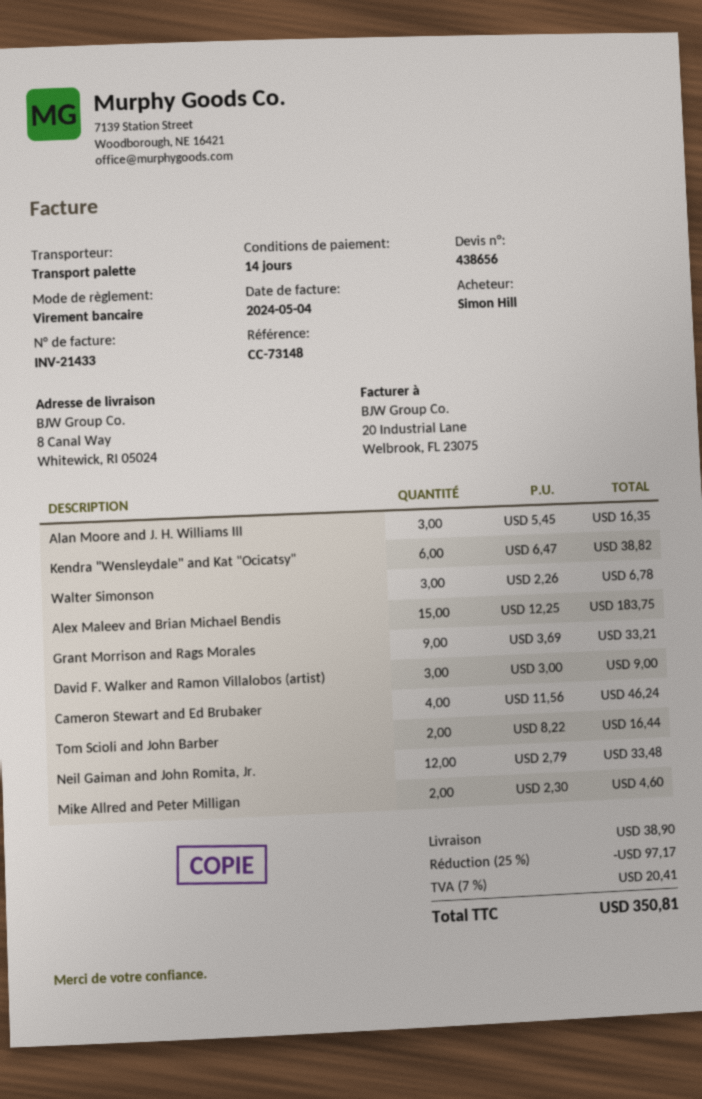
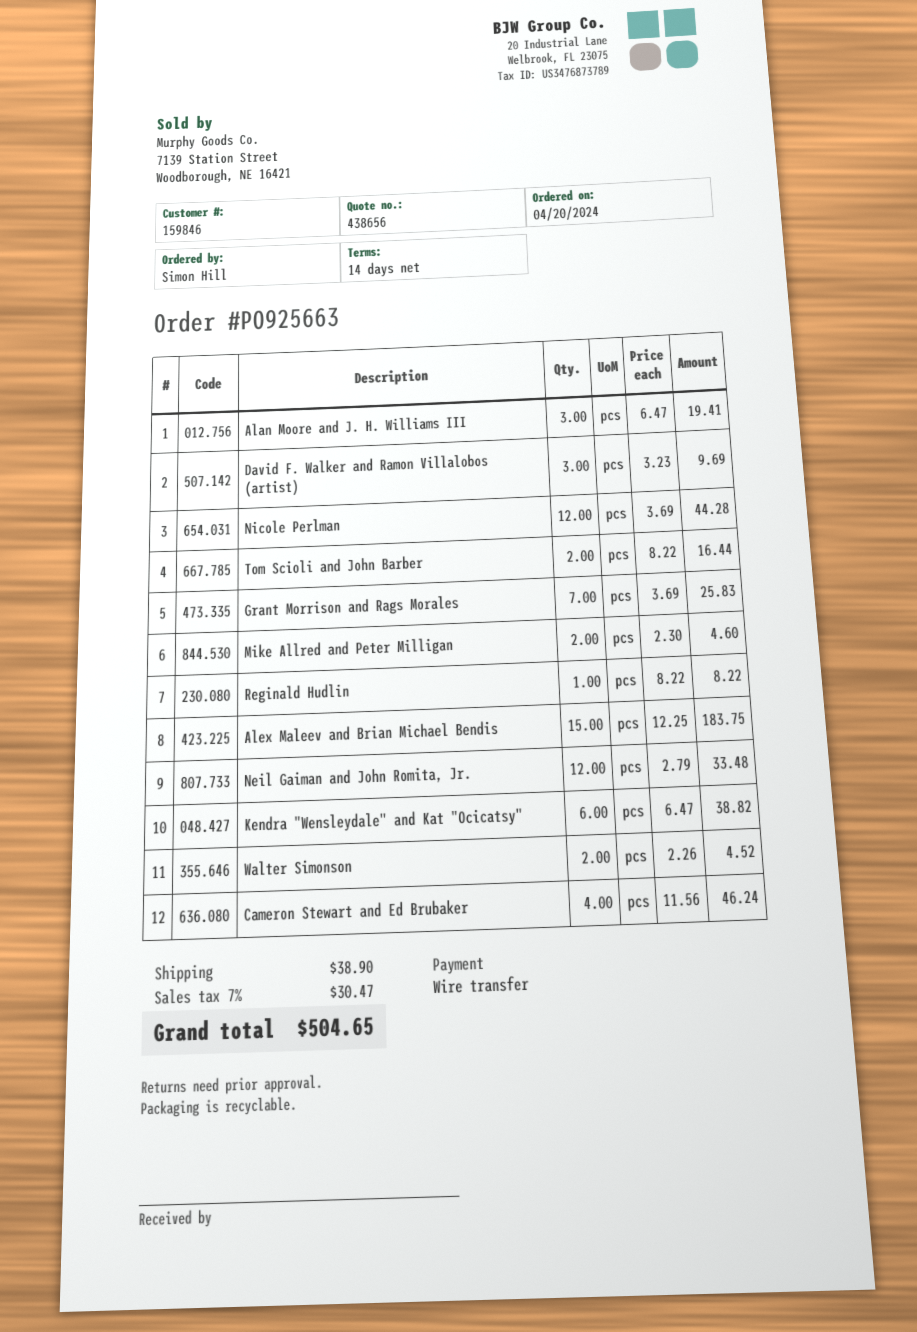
Alan Moore and J. H. Williams III: 3 x 5.45 = 16.35 -> 3 x 6.47 = 19.41
Walter Simonson: 3 x 2.26 = 6.78 -> 2 x 2.26 = 4.52
Grant Morrison and Rags Morales: 9 x 3.69 = 33.21 -> 7 x 3.69 = 25.83
David F. Walker and Ramon Villalobos (artist): 3 x 3.00 = 9.00 -> 3 x 3.23 = 9.69
Nicole Perlman: none -> 12 x 3.69 = 44.28
Reginald Hudlin: none -> 1 x 8.22 = 8.22
discount: 25% = 97.17 -> none
tax: 7% = 20.41 -> 7% = 30.47
total: 350.81 -> 504.65

